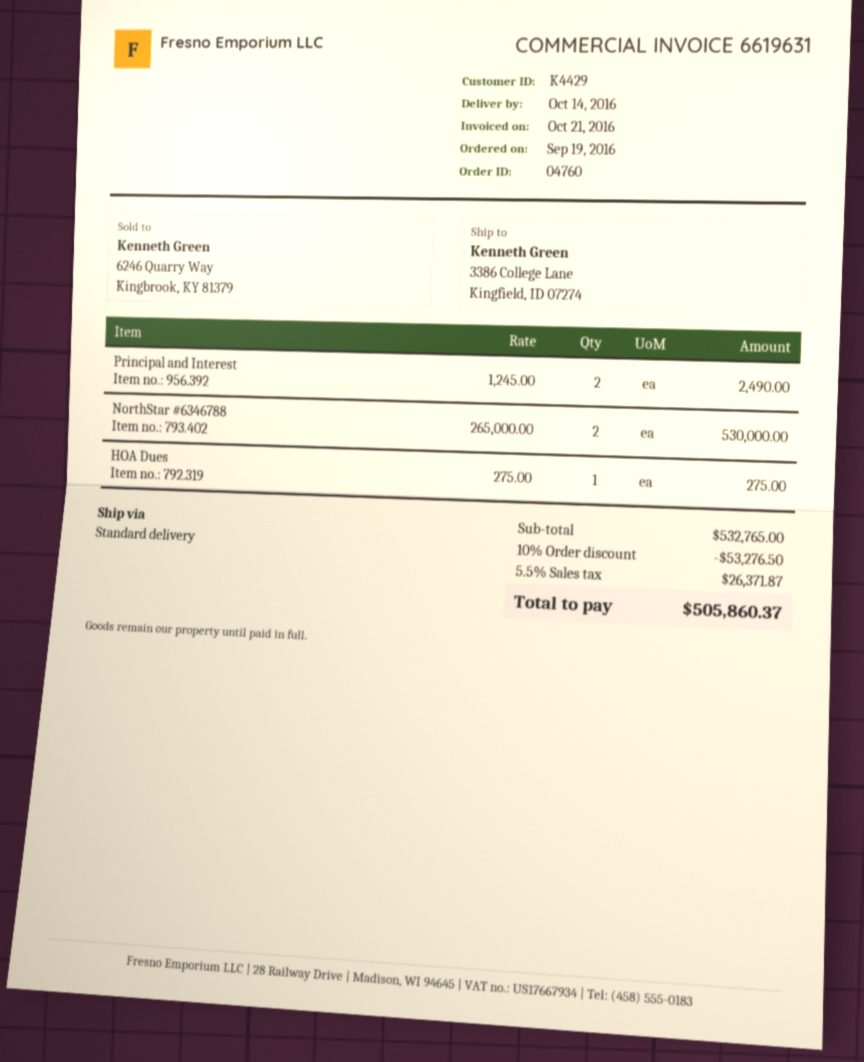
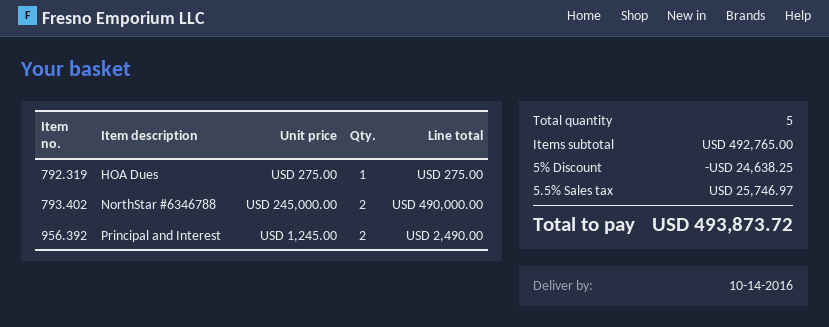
NorthStar #6346788: 2 x 265000.00 = 530000.00 -> 2 x 245000.00 = 490000.00
subtotal: 532765.00 -> 492765.00
discount: 10% = 53276.50 -> 5% = 24638.25
tax: 5.5% = 26371.87 -> 5.5% = 25746.97
total: 505860.37 -> 493873.72

